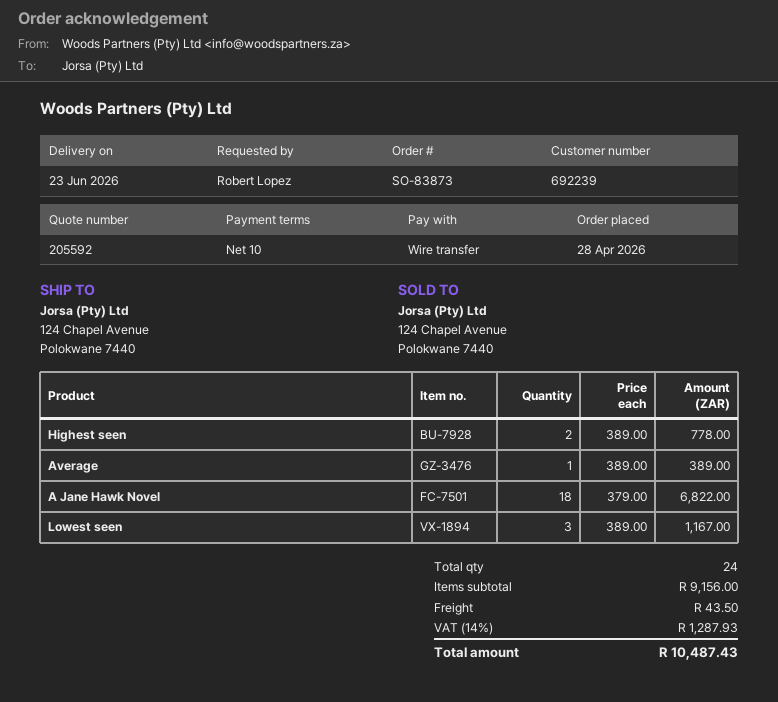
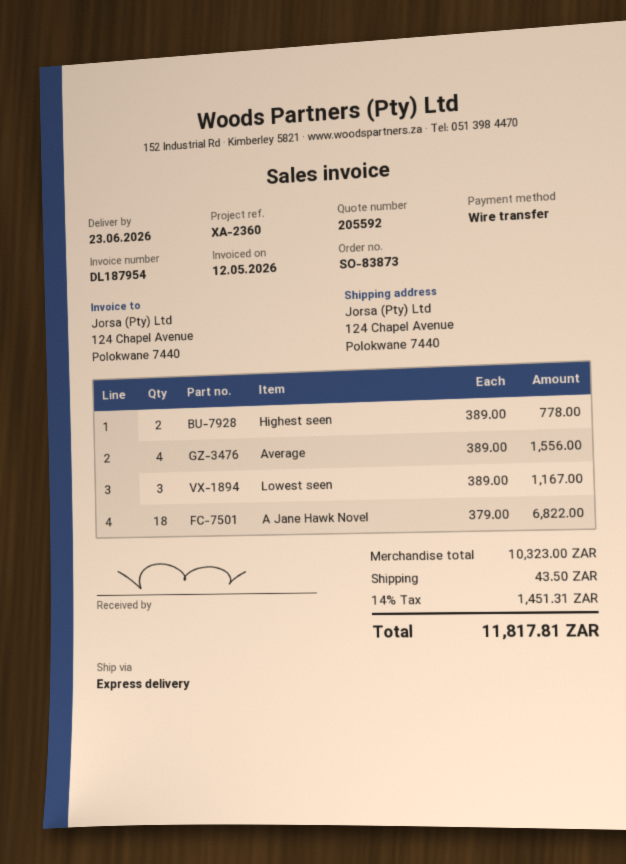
Average: 1 x 389.00 = 389.00 -> 4 x 389.00 = 1556.00
subtotal: 9156.00 -> 10323.00
tax: 14% = 1287.93 -> 14% = 1451.31
total: 10487.43 -> 11817.81

